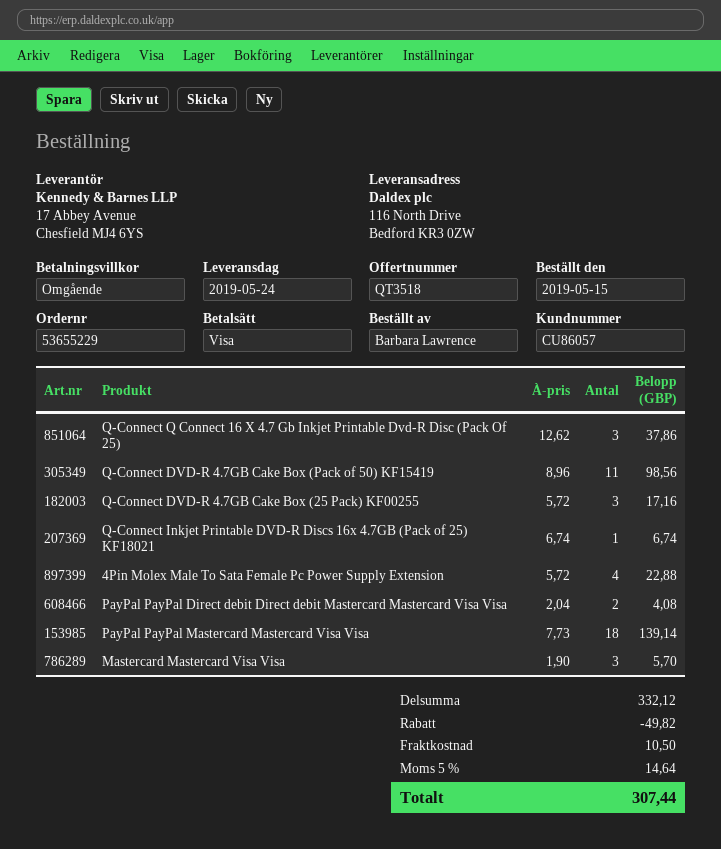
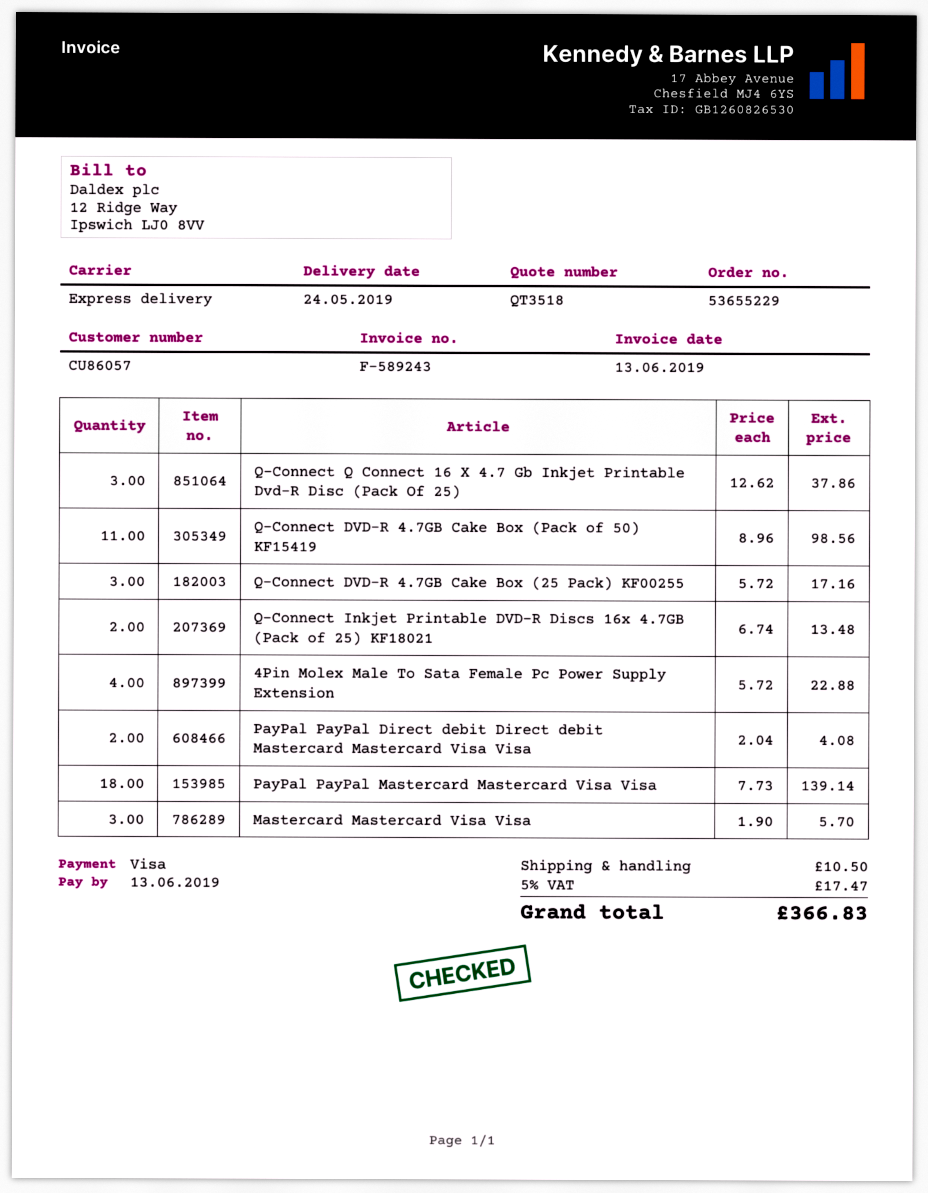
Q-Connect Inkjet Printable DVD-R Discs 16x 4.7GB (Pack of 25) KF18021: 1 x 6.74 = 6.74 -> 2 x 6.74 = 13.48
discount: 49.82 -> none
tax: 5% = 14.64 -> 5% = 17.47
total: 307.44 -> 366.83

